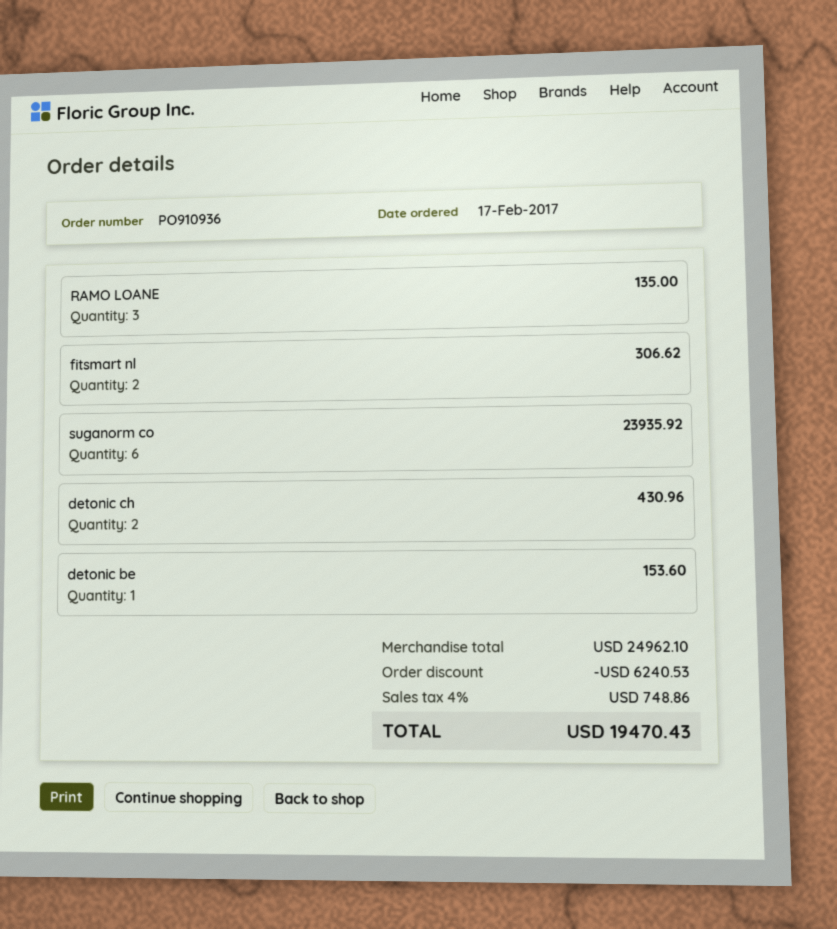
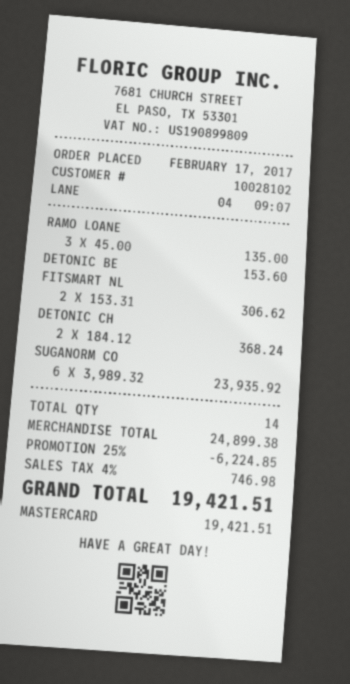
detonic ch: 2 for 430.96 -> 2 for 368.24
subtotal: 24962.10 -> 24899.38
discount: 6240.53 -> 6224.85
tax: 4% = 748.86 -> 4% = 746.98
total: 19470.43 -> 19421.51

